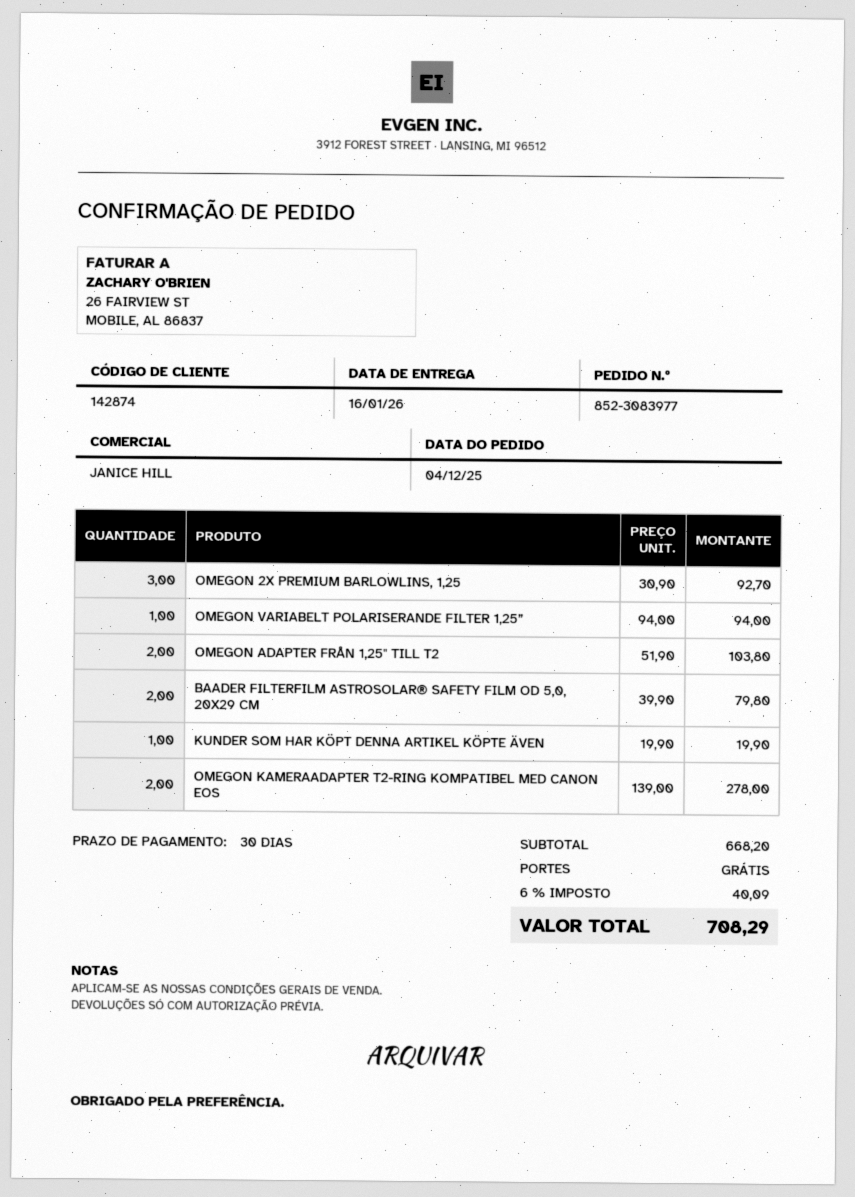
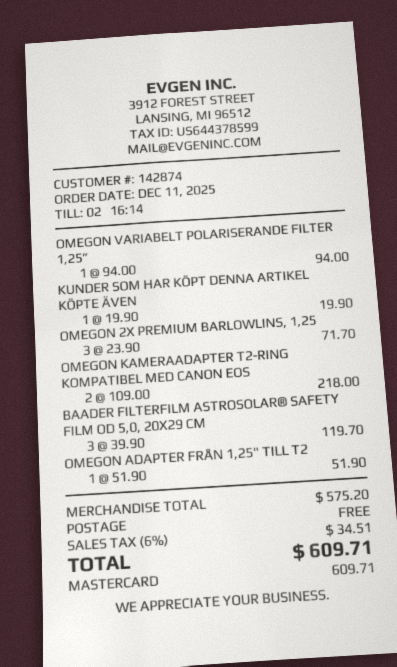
order date: 2025-12-04 -> 2025-12-11
OMEGON 2X PREMIUM BARLOWLINS, 1,25: 3 x 30.90 = 92.70 -> 3 x 23.90 = 71.70
OMEGON ADAPTER FRÅN 1,25" TILL T2: 2 x 51.90 = 103.80 -> 1 x 51.90 = 51.90
BAADER FILTERFILM ASTROSOLAR® SAFETY FILM OD 5,0, 20X29 CM: 2 x 39.90 = 79.80 -> 3 x 39.90 = 119.70
OMEGON KAMERAADAPTER T2-RING KOMPATIBEL MED CANON EOS: 2 x 139.00 = 278.00 -> 2 x 109.00 = 218.00
subtotal: 668.20 -> 575.20
tax: 6% = 40.09 -> 6% = 34.51
total: 708.29 -> 609.71

